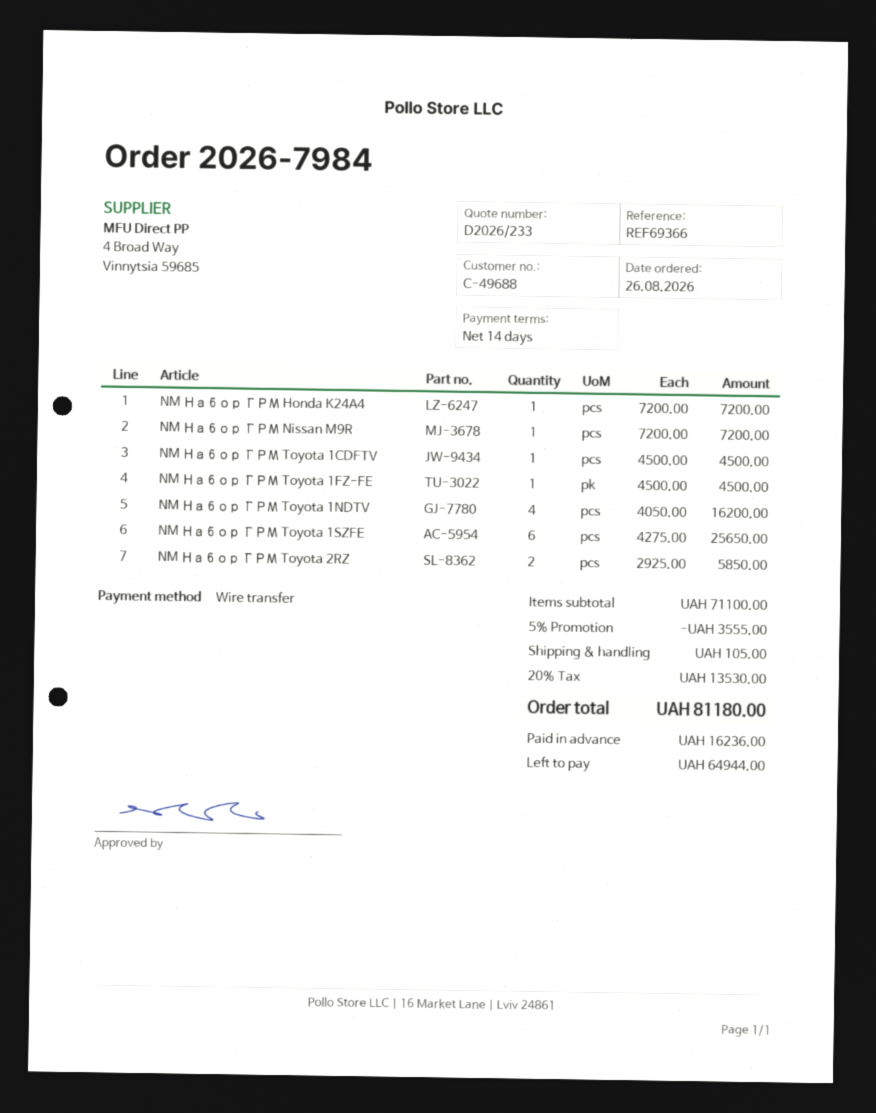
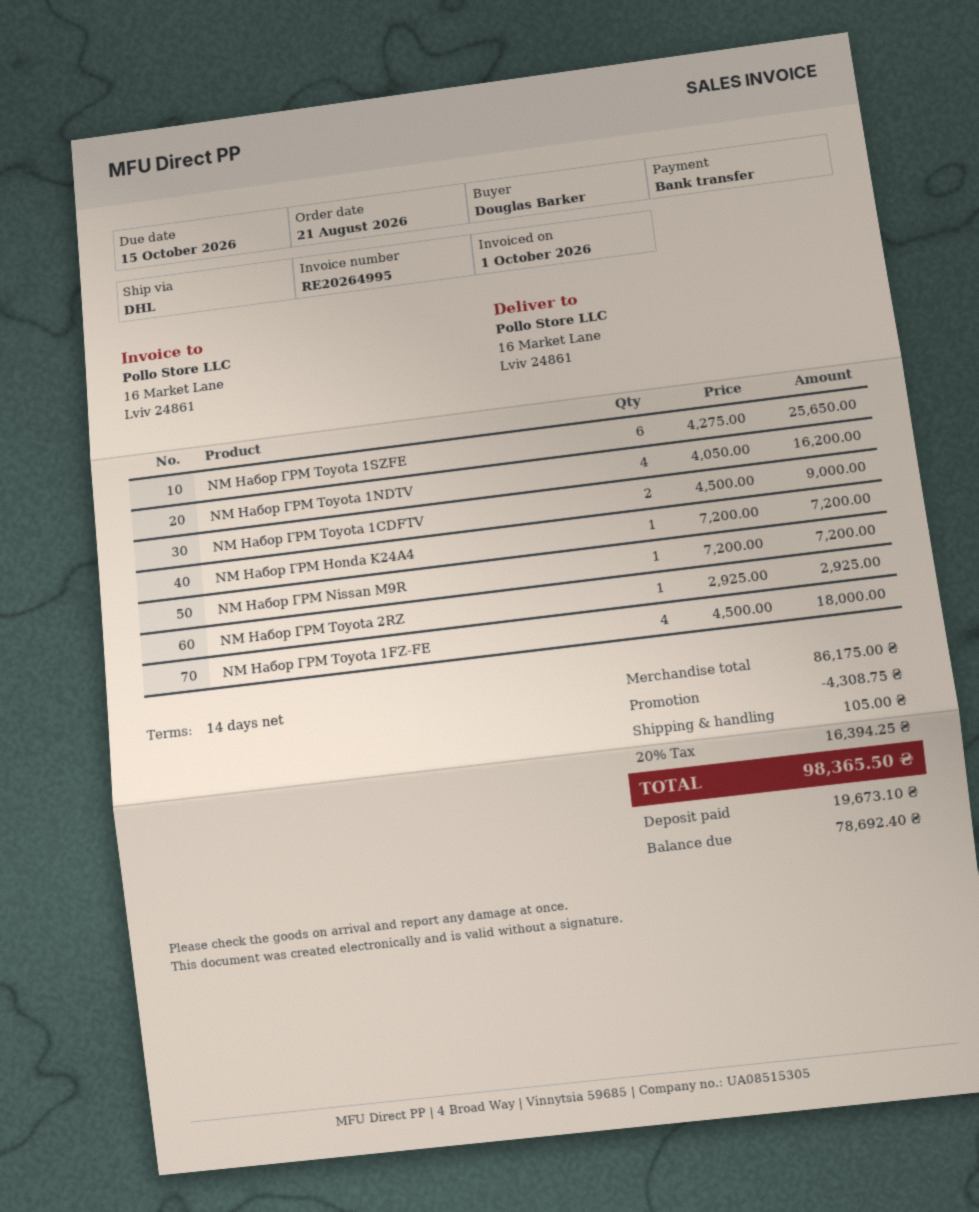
order date: 2026-08-26 -> 2026-08-21
NM Набор ГРМ Toyota 1CDFTV: 1 x 4500.00 = 4500.00 -> 2 x 4500.00 = 9000.00
NM Набор ГРМ Toyota 1FZ-FE: 1 x 4500.00 = 4500.00 -> 4 x 4500.00 = 18000.00
NM Набор ГРМ Toyota 2RZ: 2 x 2925.00 = 5850.00 -> 1 x 2925.00 = 2925.00
subtotal: 71100.00 -> 86175.00
discount: 3555.00 -> 4308.75
tax: 20% = 13530.00 -> 20% = 16394.25
total: 81180.00 -> 98365.50
deposit: 16236.00 -> 19673.10
balance: 64944.00 -> 78692.40

